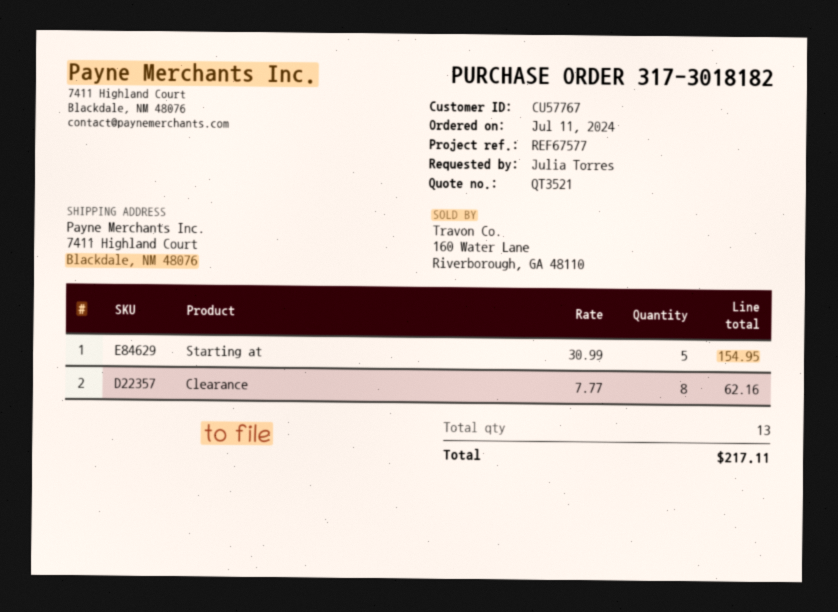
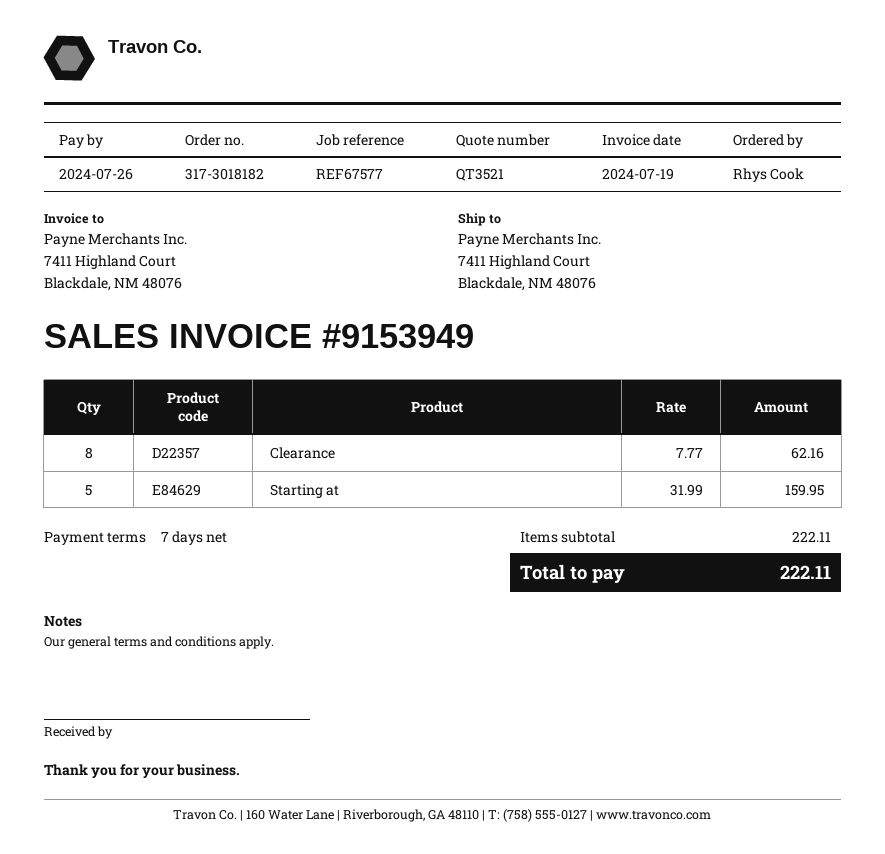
ordered by: Julia Torres -> Rhys Cook
Starting at: 5 x 30.99 = 154.95 -> 5 x 31.99 = 159.95
total: 217.11 -> 222.11

